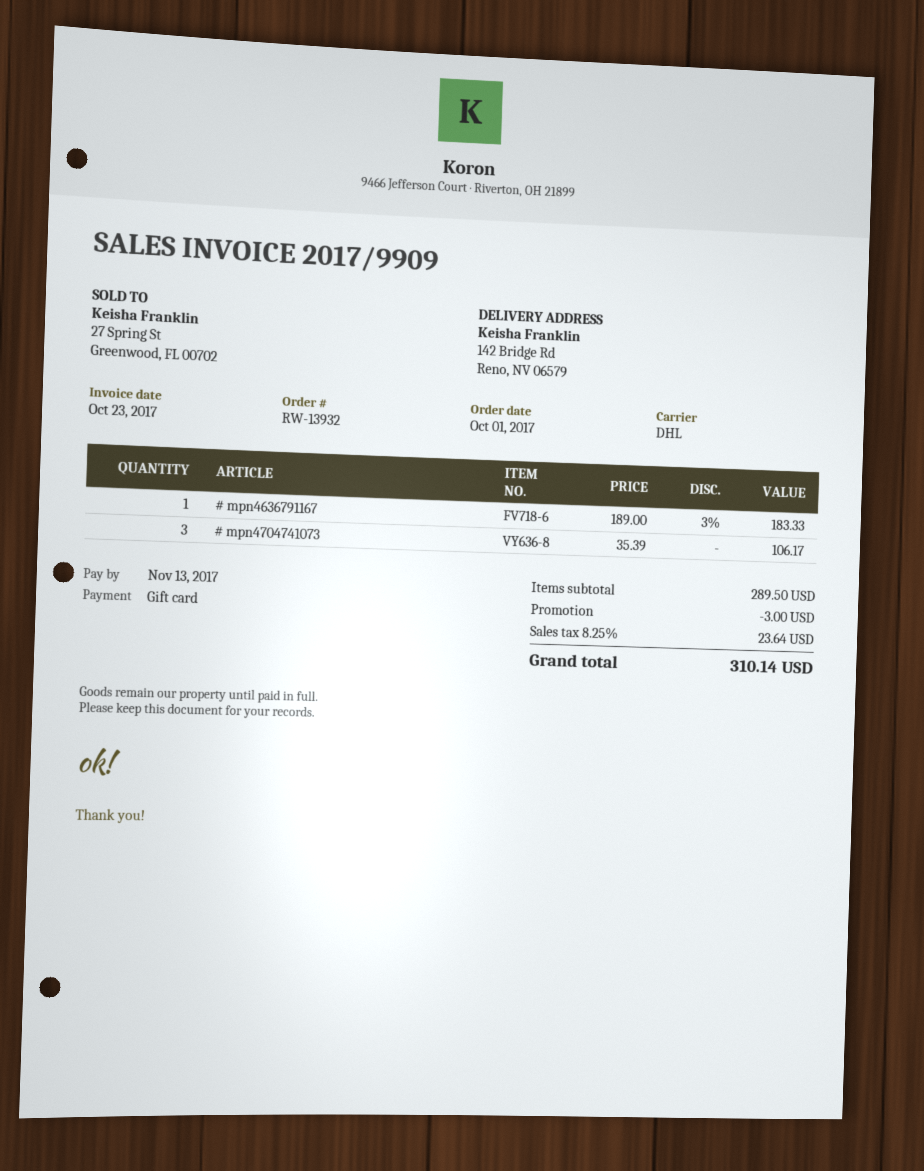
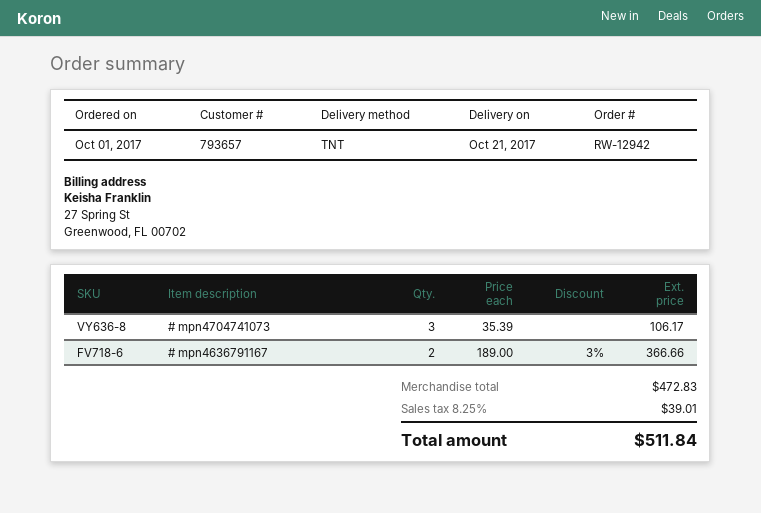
order number: RW-13932 -> RW-12942
shipping method: DHL -> TNT
# mpn4636791167: 1 x 189.00 - 3% = 183.33 -> 2 x 189.00 - 3% = 366.66
subtotal: 289.50 -> 472.83
discount: 3.00 -> none
tax: 8.25% = 23.64 -> 8.25% = 39.01
total: 310.14 -> 511.84

